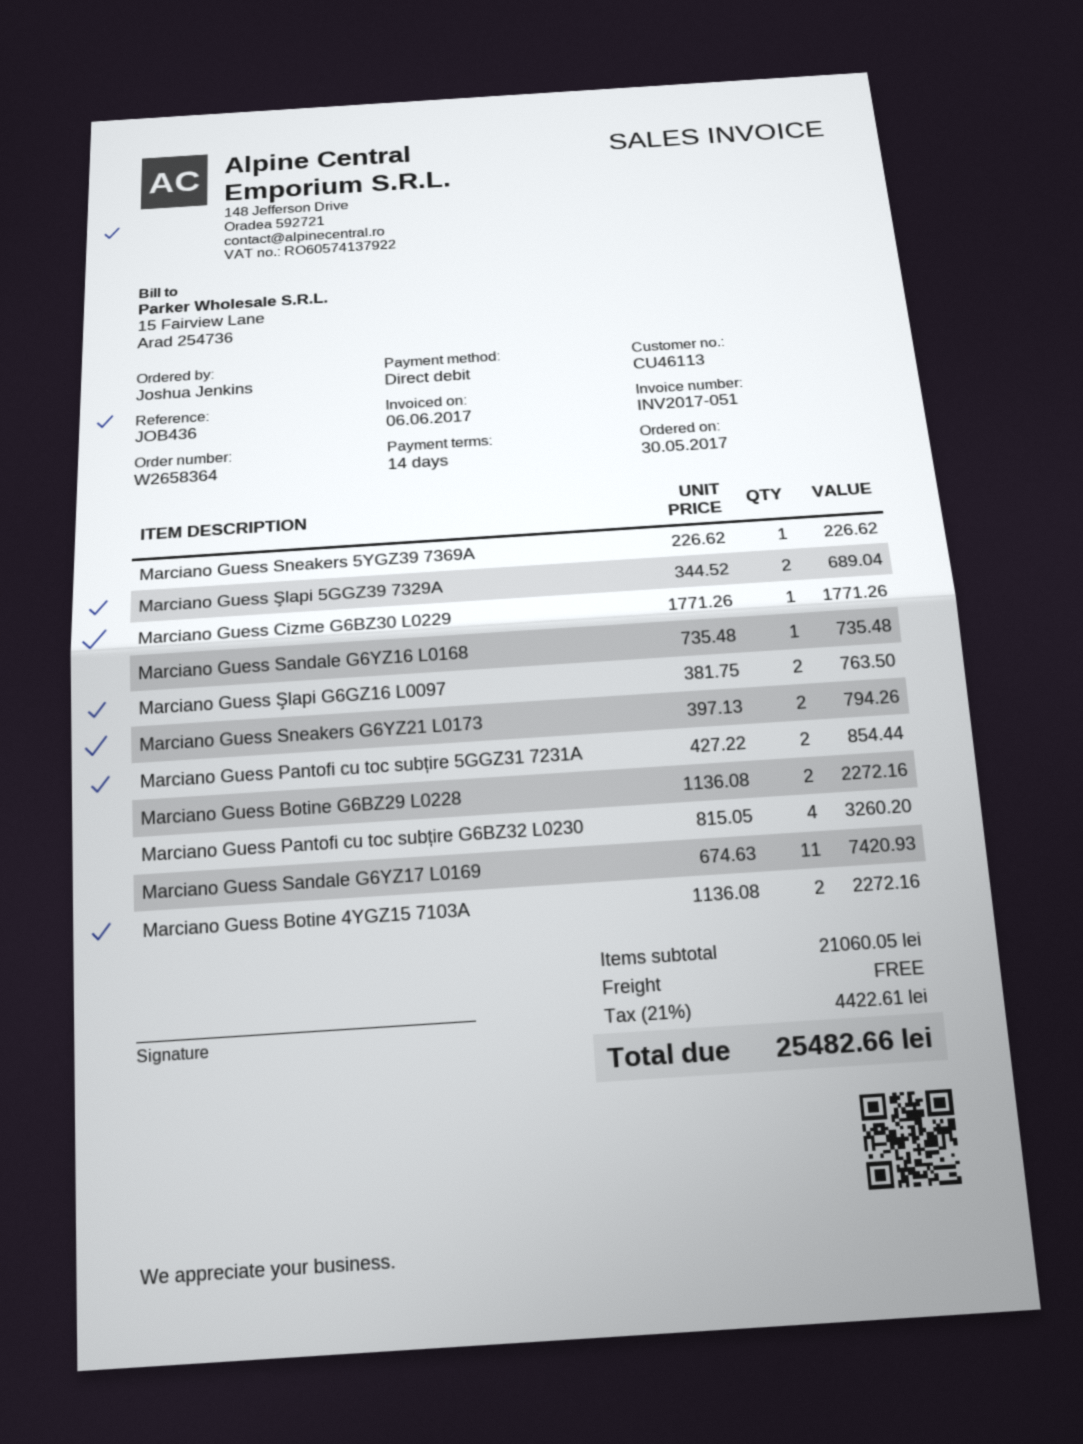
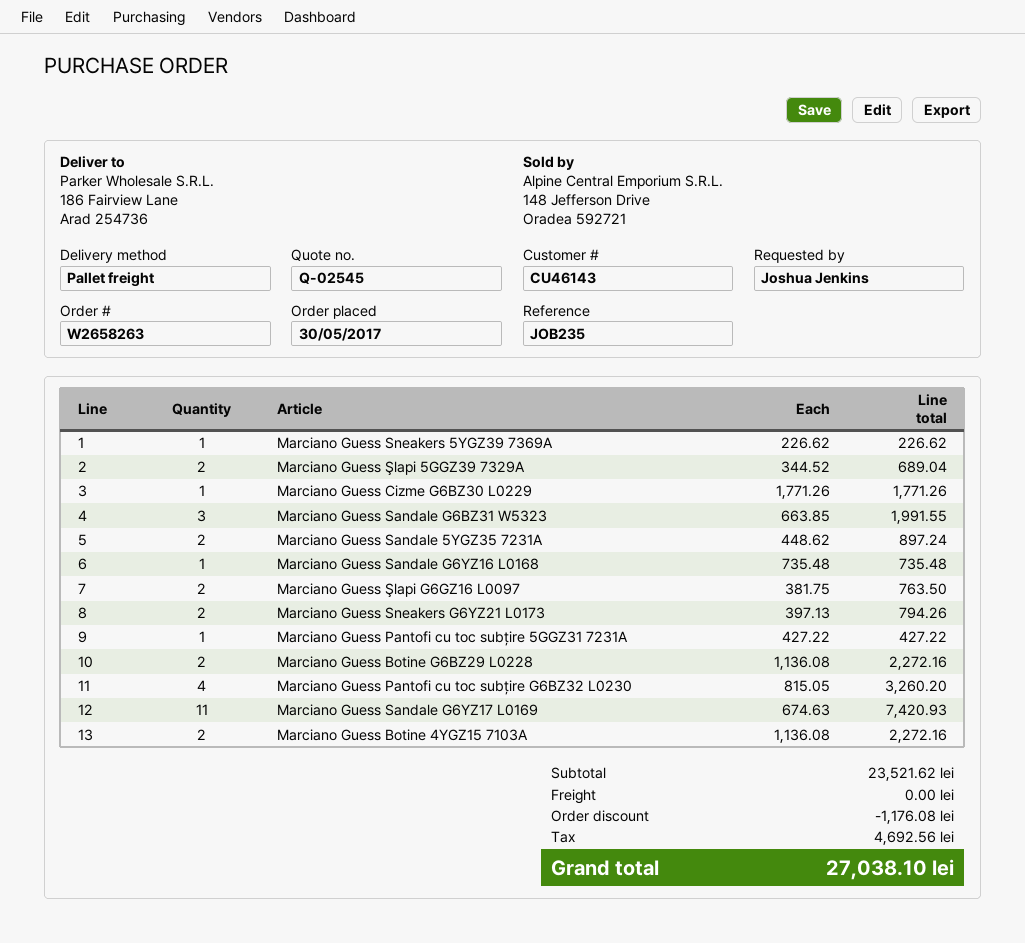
order number: W2658364 -> W2658263
customer number: CU46113 -> CU46143
reference: JOB436 -> JOB235
Marciano Guess Pantofi cu toc subțire 5GGZ31 7231A: 2 x 427.22 = 854.44 -> 1 x 427.22 = 427.22
Marciano Guess Sandale G6BZ31 W5323: none -> 3 x 663.85 = 1991.55
Marciano Guess Sandale 5YGZ35 7231A: none -> 2 x 448.62 = 897.24
subtotal: 21060.05 -> 23521.62
discount: none -> 1176.08
tax: 4422.61 -> 4692.56
total: 25482.66 -> 27038.10

